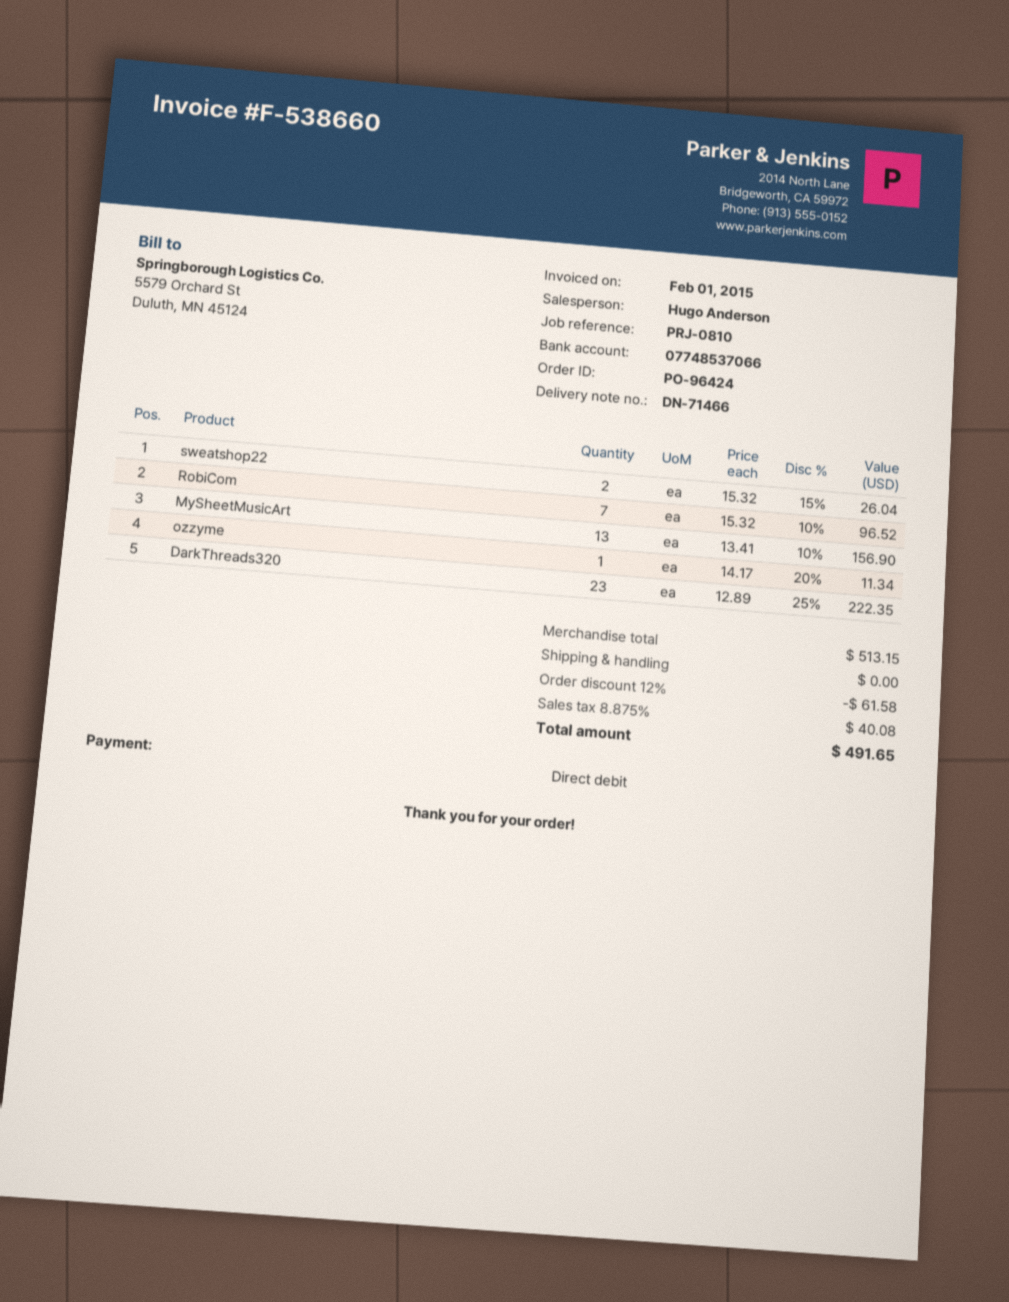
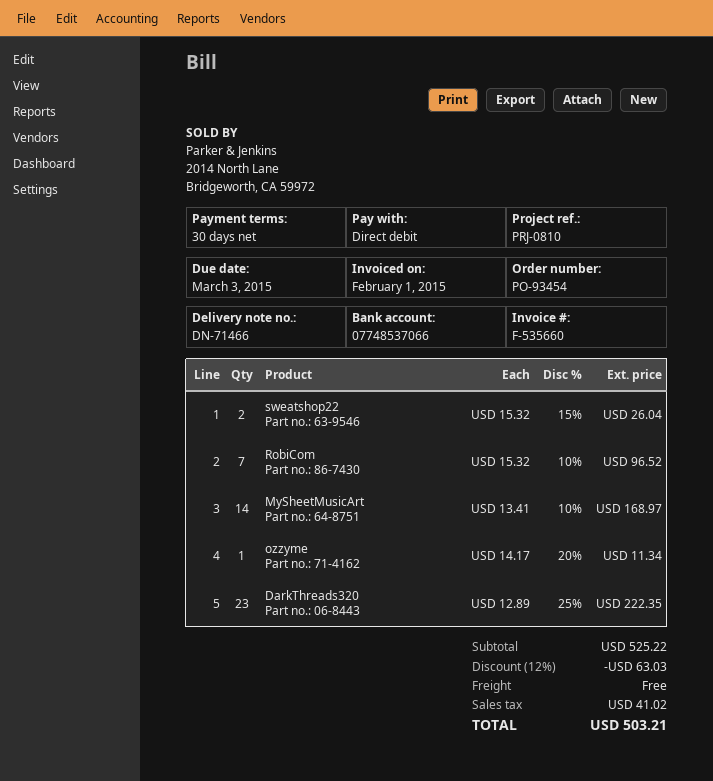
order number: PO-96424 -> PO-93454
invoice number: F-538660 -> F-535660
MySheetMusicArt: 13 x 13.41 - 10% = 156.90 -> 14 x 13.41 - 10% = 168.97
subtotal: 513.15 -> 525.22
discount: 12% = 61.58 -> 12% = 63.03
tax: 40.08 -> 41.02
total: 491.65 -> 503.21

